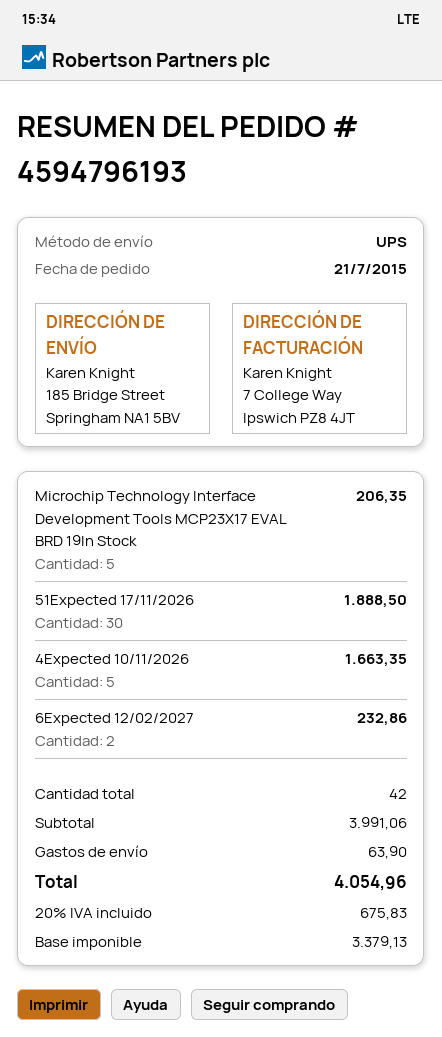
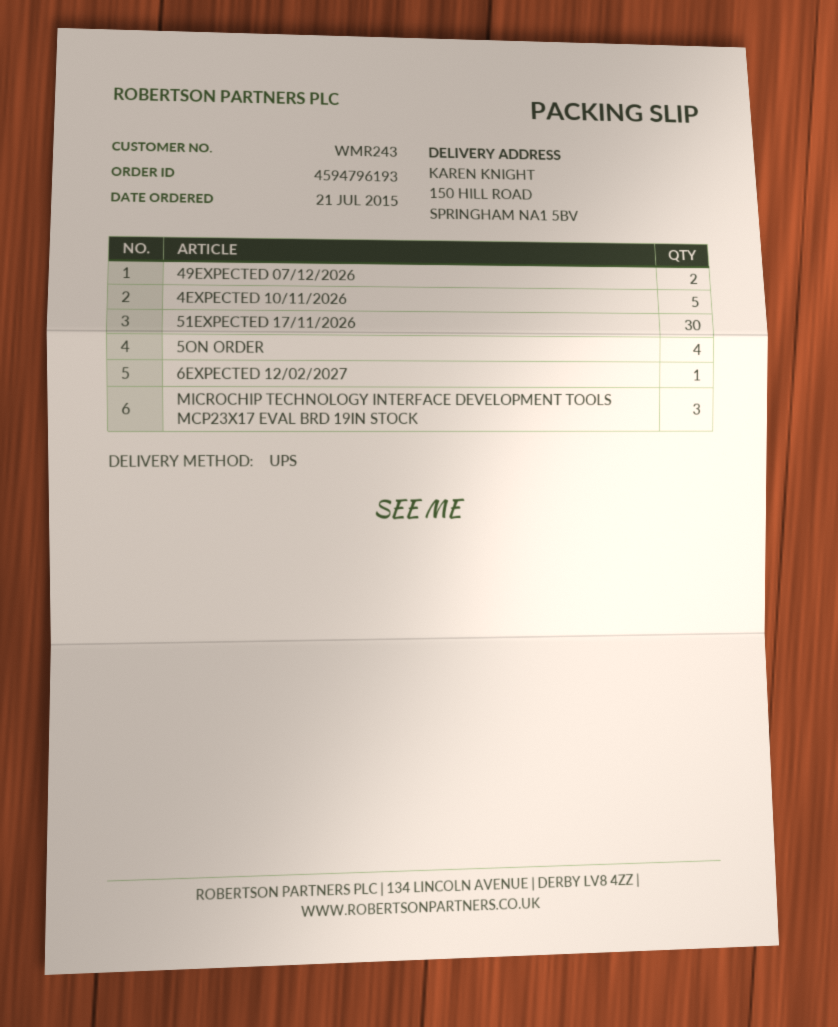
ship to: 185 Bridge Street, Springham NA1 5BV -> 150 HILL ROAD, SPRINGHAM NA1 5BV
Microchip Technology Interface Development Tools MCP23X17 EVAL BRD 19In Stock: 5 -> 3
6Expected 12/02/2027: 2 -> 1
49EXPECTED 07/12/2026: none -> 2
5ON ORDER: none -> 4

